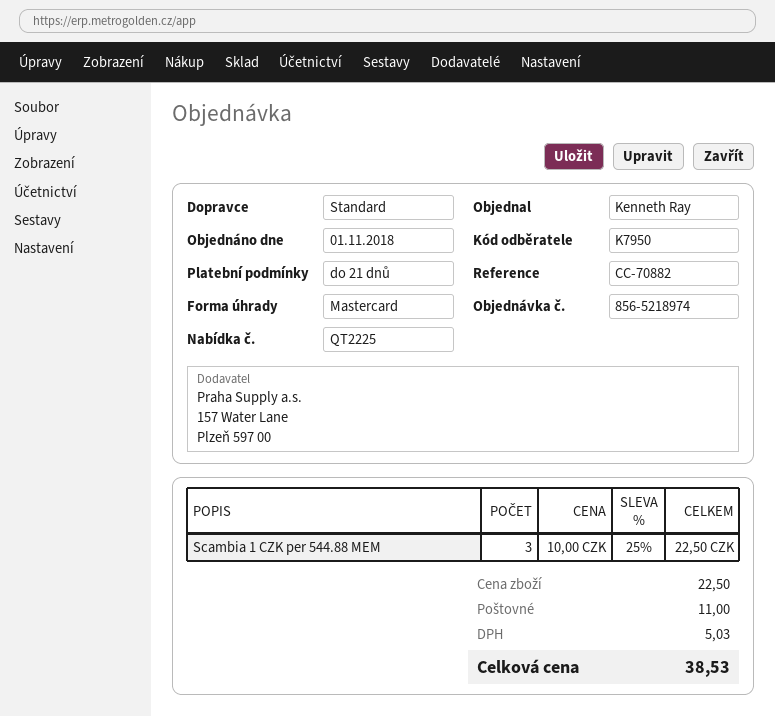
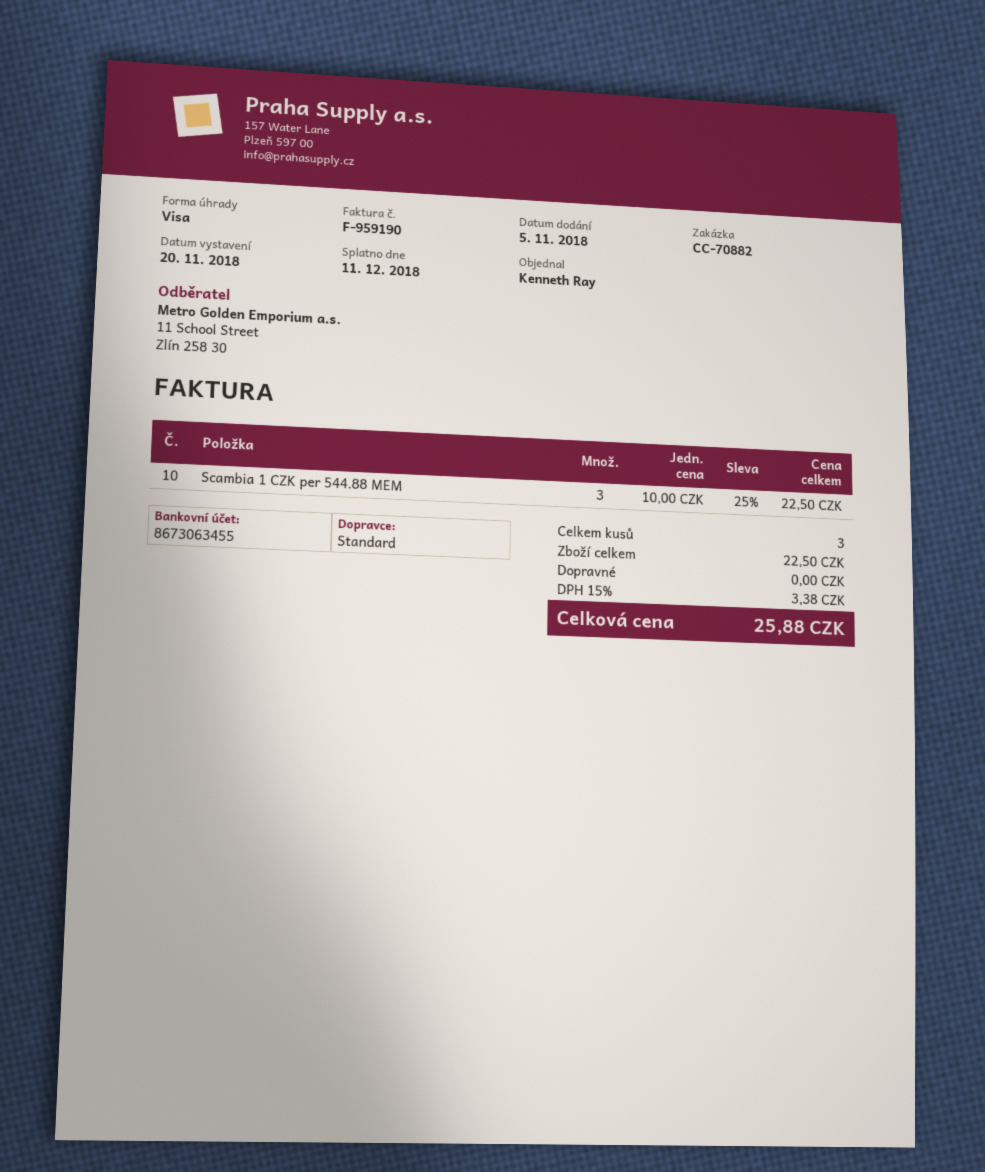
payment method: Mastercard -> Visa
shipping: 11.00 -> 0.00
tax: 5.03 -> 3.38
total: 38.53 -> 25.88

